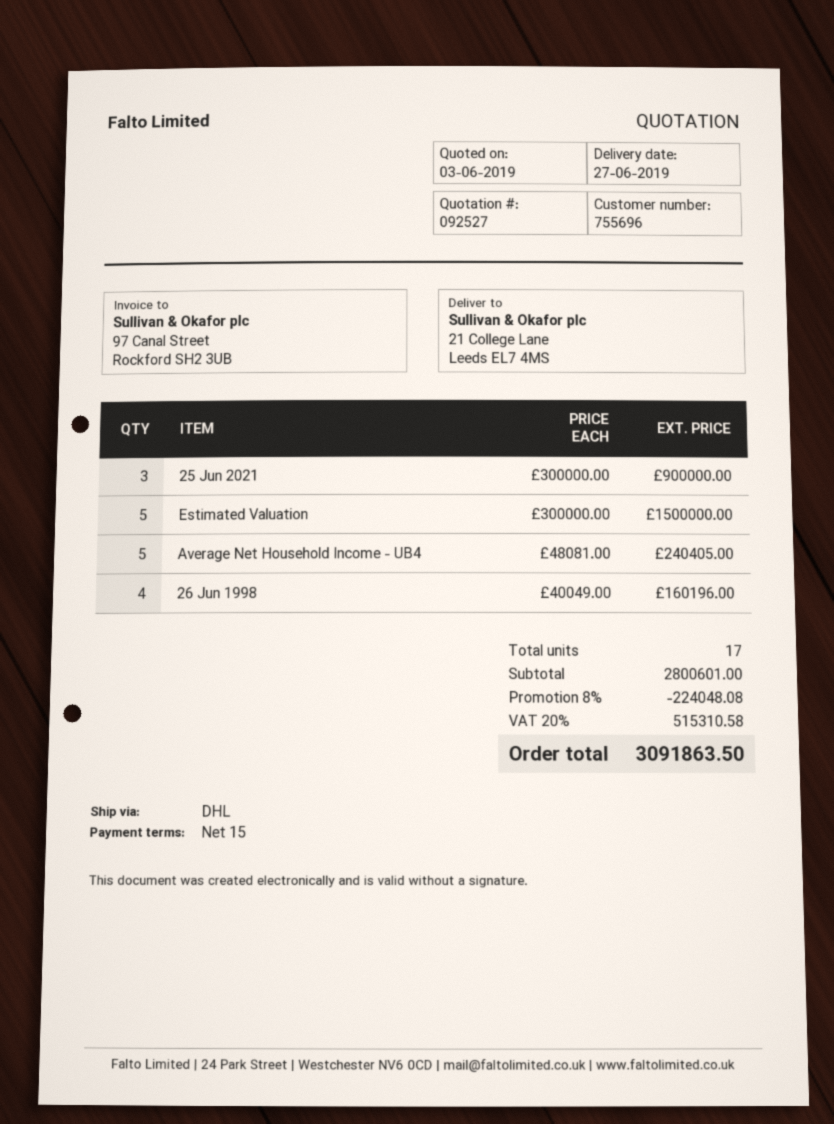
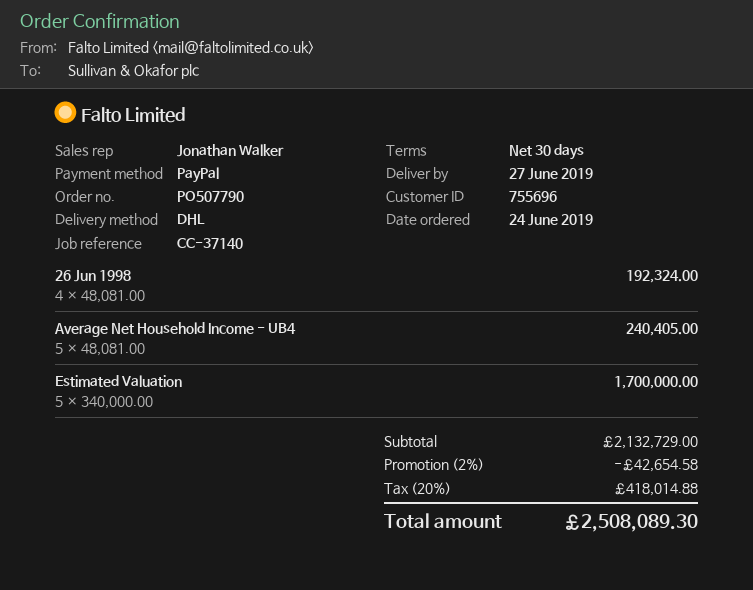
payment terms: 15 days -> 30 days
25 Jun 2021: 3 x 300000.00 = 900000.00 -> none
Estimated Valuation: 5 x 300000.00 = 1500000.00 -> 5 x 340000.00 = 1700000.00
26 Jun 1998: 4 x 40049.00 = 160196.00 -> 4 x 48081.00 = 192324.00
subtotal: 2800601.00 -> 2132729.00
discount: 8% = 224048.08 -> 2% = 42654.58
tax: 20% = 515310.58 -> 20% = 418014.88
total: 3091863.50 -> 2508089.30

